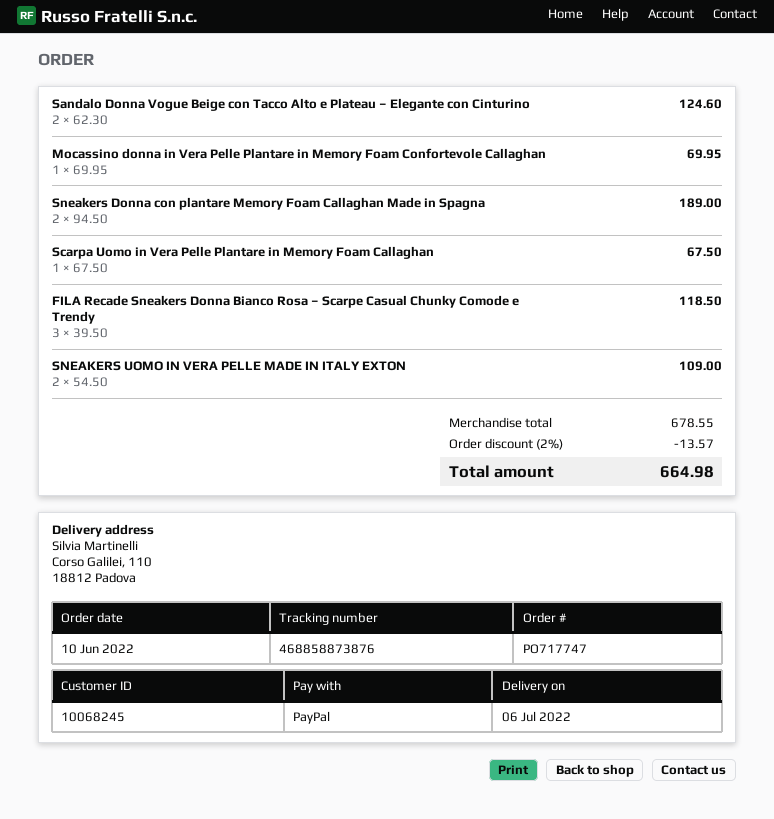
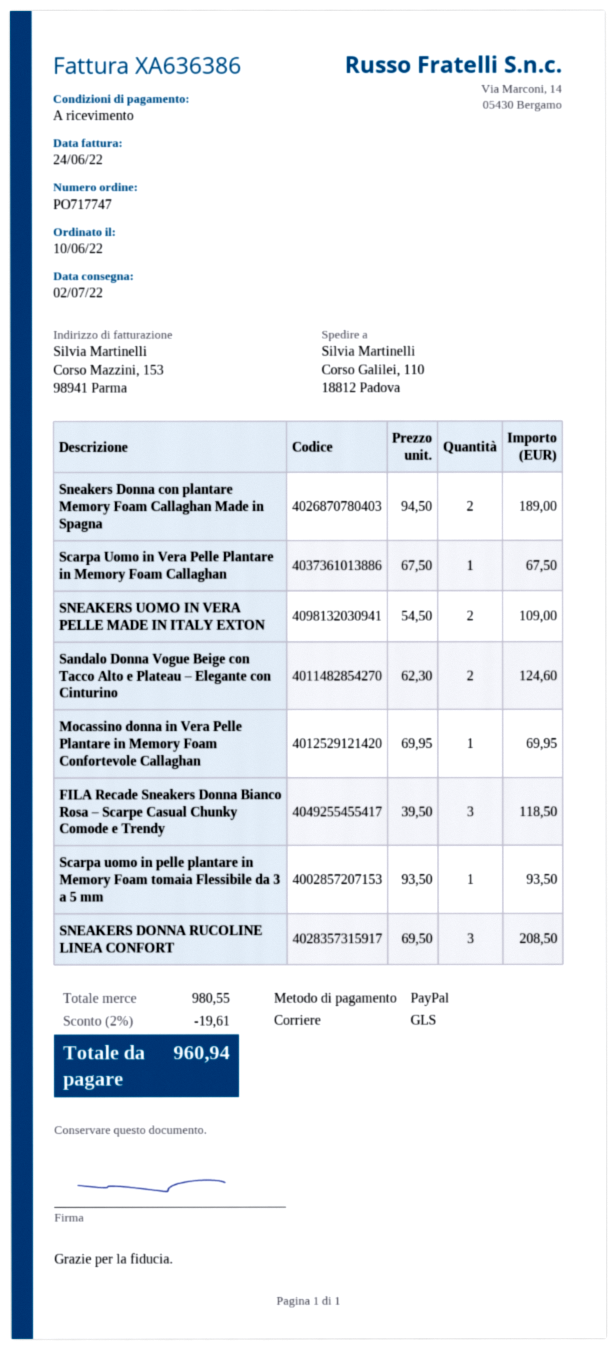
delivery date: 2022-07-06 -> 2022-07-02
Scarpa uomo in pelle plantare in Memory Foam tomaia Flessibile da 3 a 5 mm: none -> 1 x 93.50 = 93.50
SNEAKERS DONNA RUCOLINE LINEA CONFORT: none -> 3 x 69.50 = 208.50
subtotal: 678.55 -> 980.55
discount: 2% = 13.57 -> 2% = 19.61
total: 664.98 -> 960.94

